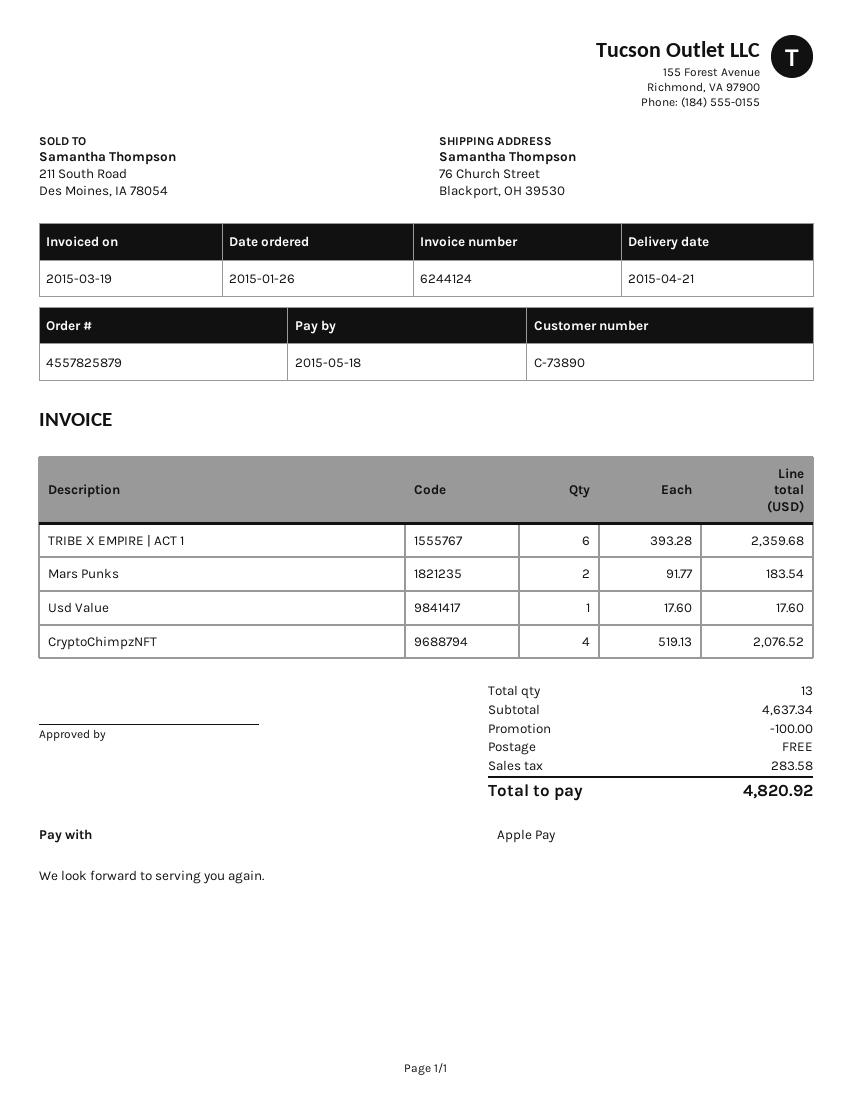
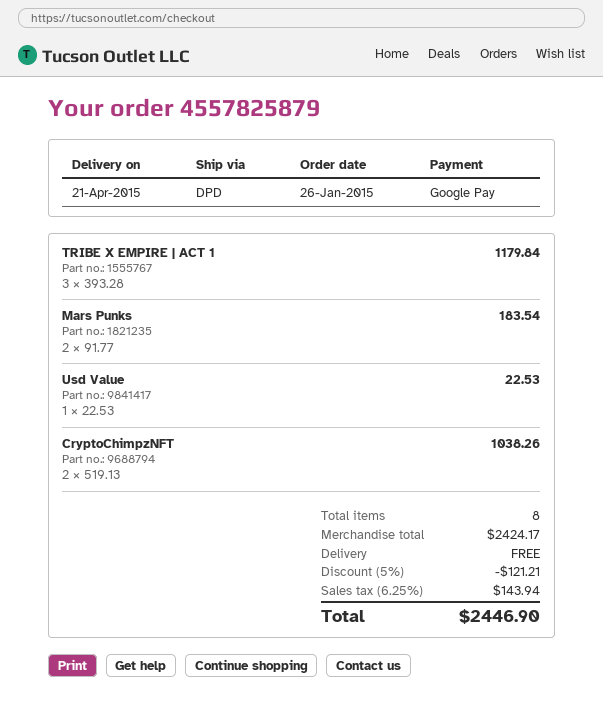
payment method: Apple Pay -> Google Pay
TRIBE X EMPIRE | ACT 1: 6 x 393.28 = 2359.68 -> 3 x 393.28 = 1179.84
Usd Value: 1 x 17.60 = 17.60 -> 1 x 22.53 = 22.53
CryptoChimpzNFT: 4 x 519.13 = 2076.52 -> 2 x 519.13 = 1038.26
total quantity: 13 -> 8
subtotal: 4637.34 -> 2424.17
discount: 100.00 -> 121.21
tax: 283.58 -> 143.94
total: 4820.92 -> 2446.90

